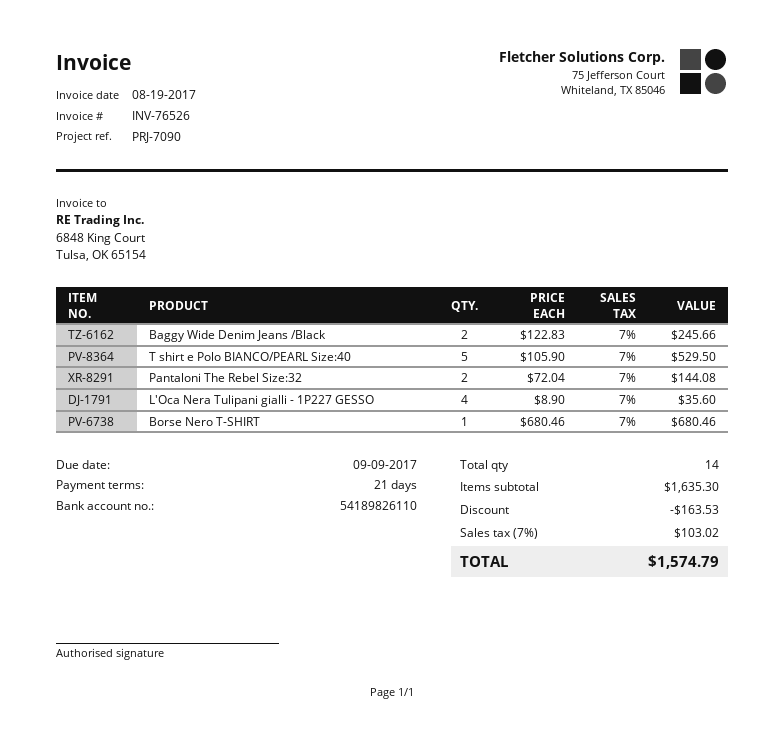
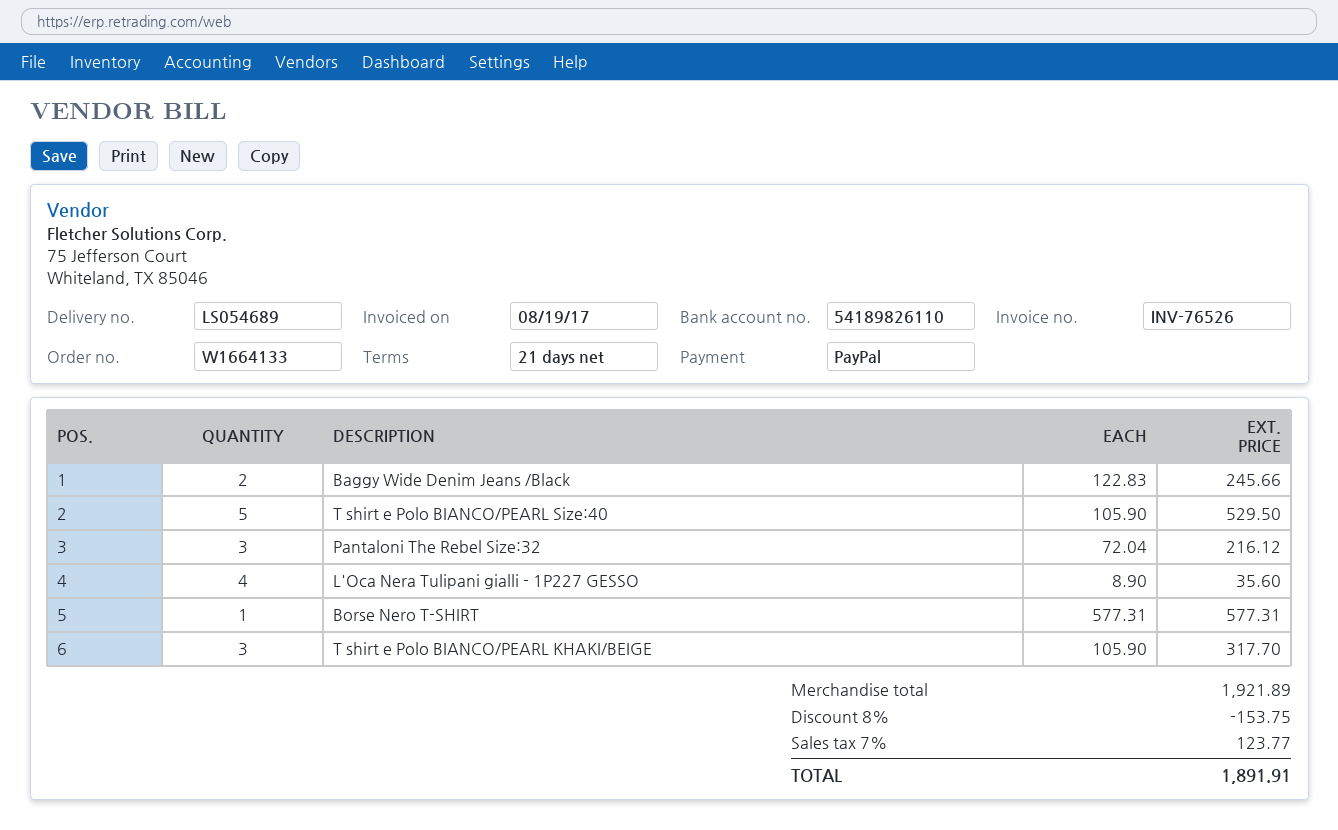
Pantaloni The Rebel Size:32: 2 x 72.04 = 144.08 -> 3 x 72.04 = 216.12
Borse Nero T-SHIRT: 1 x 680.46 = 680.46 -> 1 x 577.31 = 577.31
T shirt e Polo BIANCO/PEARL KHAKI/BEIGE: none -> 3 x 105.90 = 317.70
subtotal: 1635.30 -> 1921.89
discount: 163.53 -> 153.75
tax: 7% = 103.02 -> 7% = 123.77
total: 1574.79 -> 1891.91

